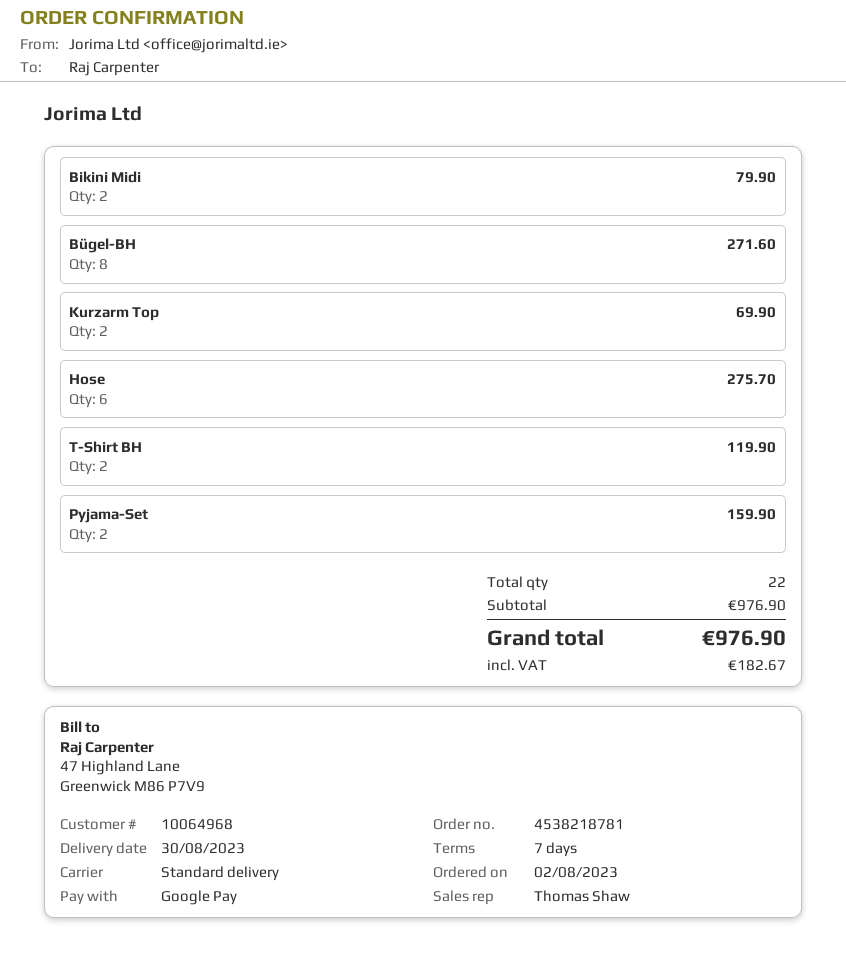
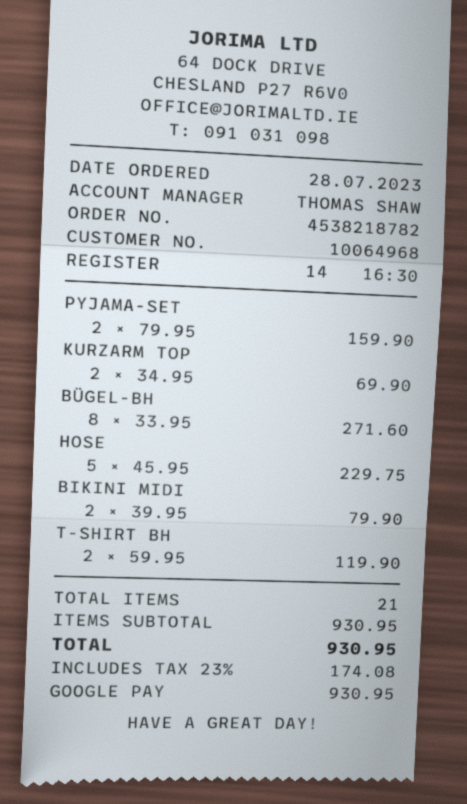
order number: 4538218781 -> 4538218782
order date: 2023-08-02 -> 2023-07-28
Hose: 6 for 275.70 -> 5 for 229.75
total quantity: 22 -> 21
subtotal: 976.90 -> 930.95
tax: 182.67 -> 174.08
total: 976.90 -> 930.95

